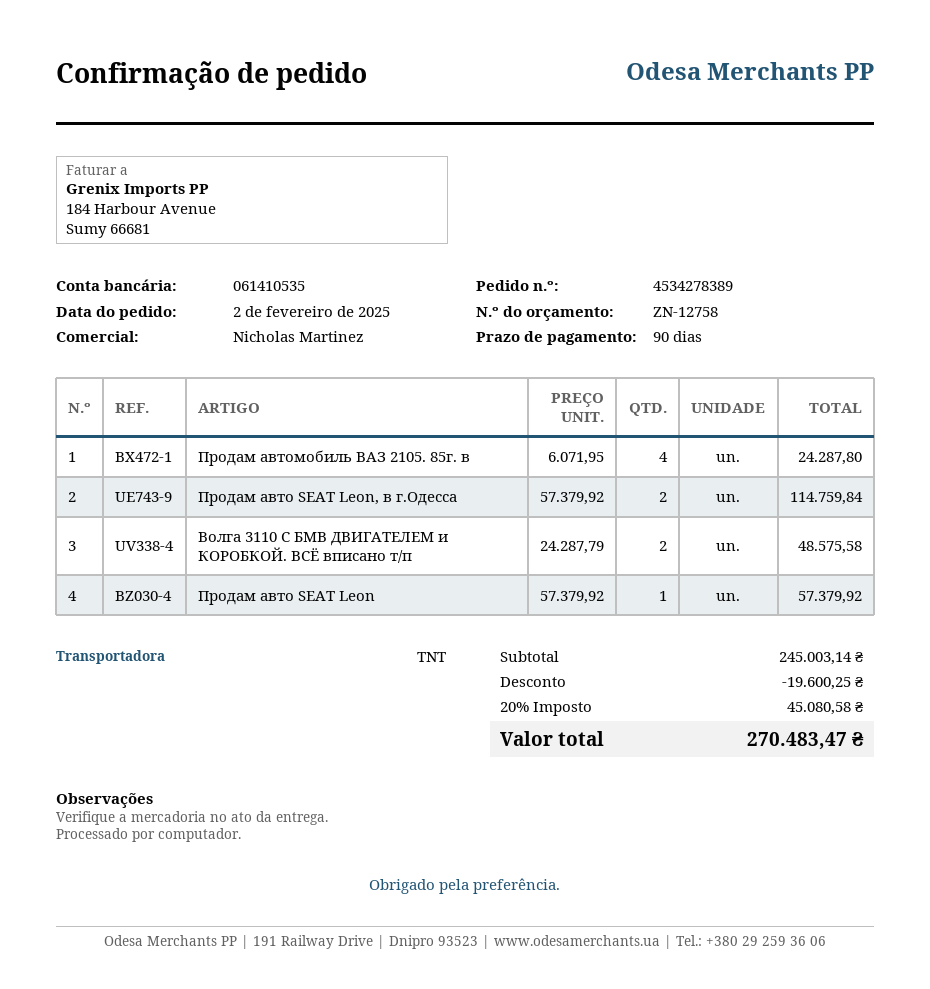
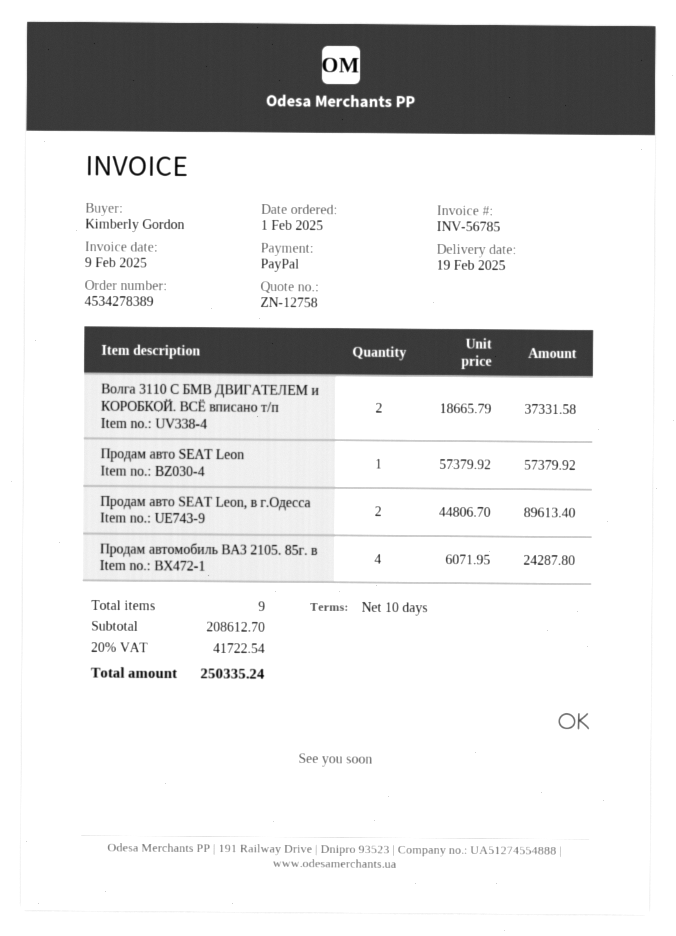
order date: 2025-02-02 -> 2025-02-01
payment terms: 90 days -> 10 days
Продам авто SEAT Leon, в г.Одесса: 2 x 57379.92 = 114759.84 -> 2 x 44806.70 = 89613.40
Волга 3110 С БМВ ДВИГАТЕЛЕМ и КОРОБКОЙ. ВСЁ вписано т/п: 2 x 24287.79 = 48575.58 -> 2 x 18665.79 = 37331.58
subtotal: 245003.14 -> 208612.70
discount: 19600.25 -> none
tax: 20% = 45080.58 -> 20% = 41722.54
total: 270483.47 -> 250335.24

